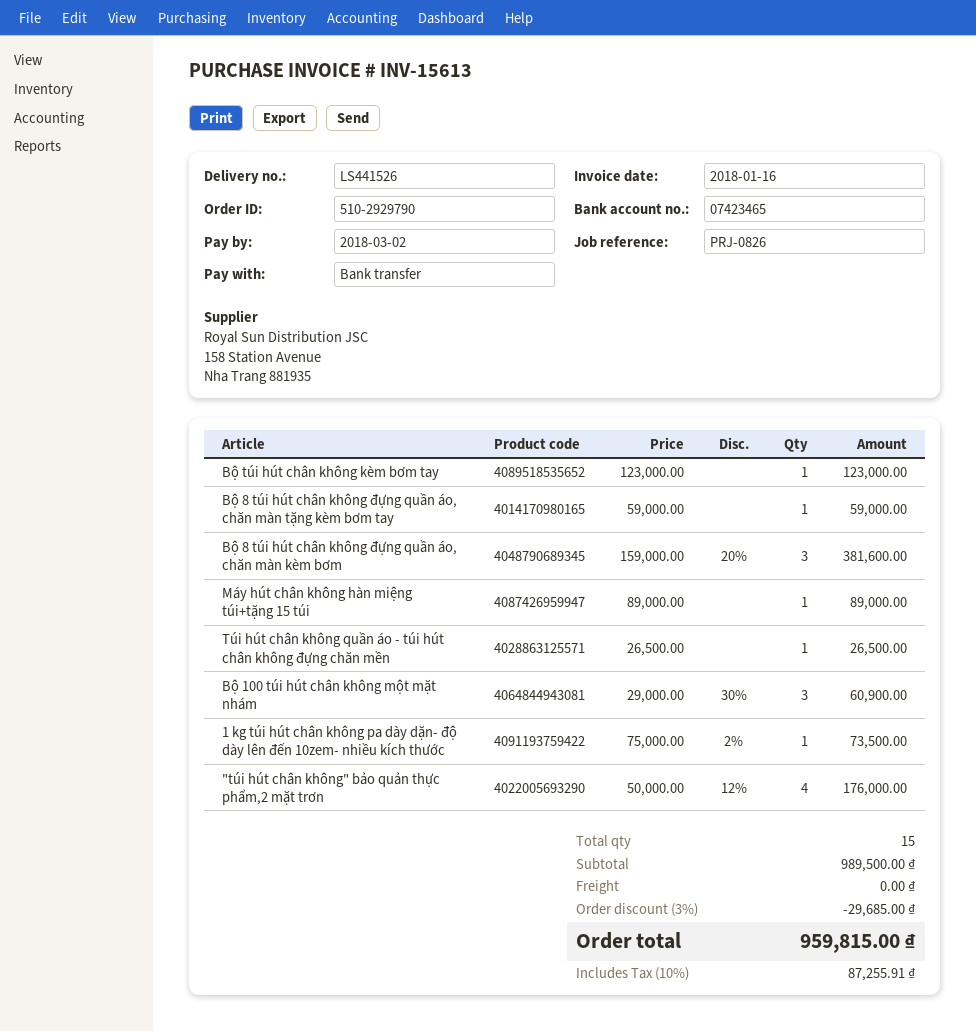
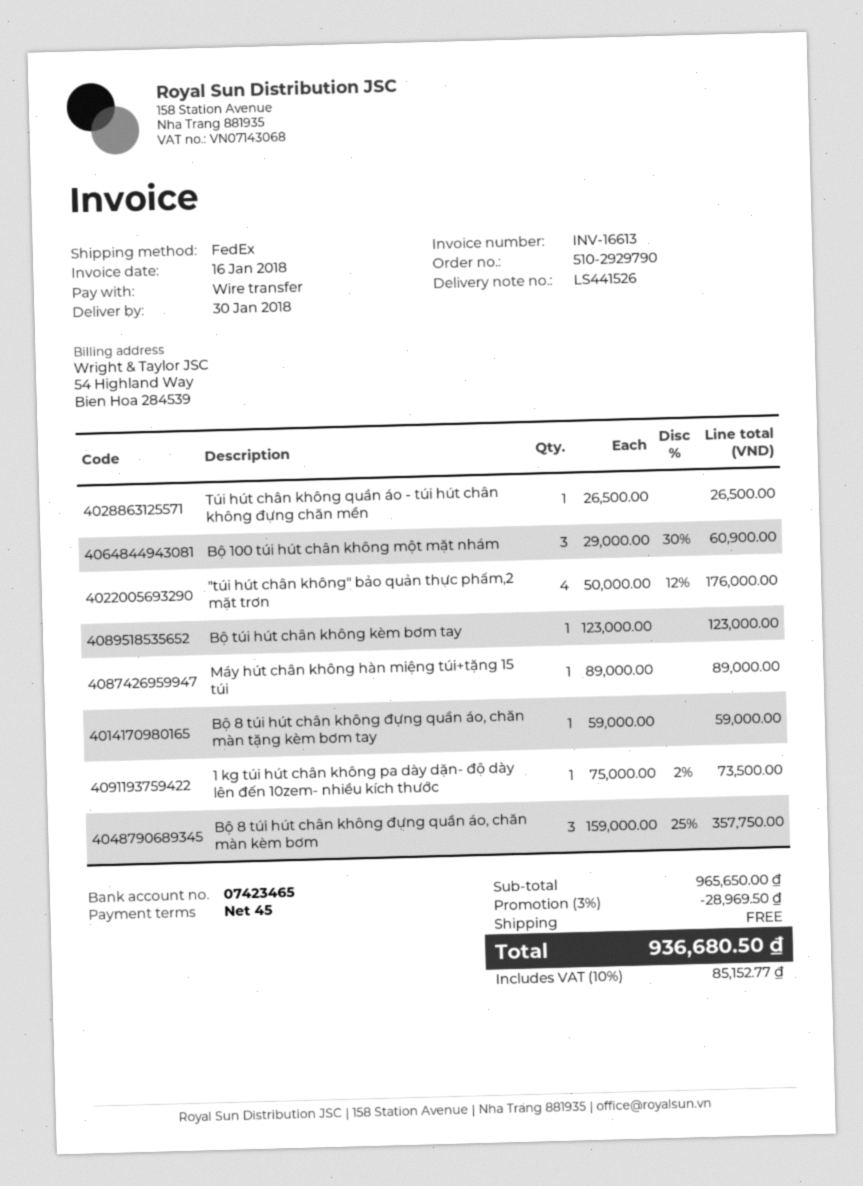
invoice number: INV-15613 -> INV-16613
Bộ 8 túi hút chân không đựng quần áo, chăn màn kèm bơm: 3 x 159000.00 - 20% = 381600.00 -> 3 x 159000.00 - 25% = 357750.00
subtotal: 989500.00 -> 965650.00
discount: 3% = 29685.00 -> 3% = 28969.50
tax: 10% = 87255.91 -> 10% = 85152.77
total: 959815.00 -> 936680.50

